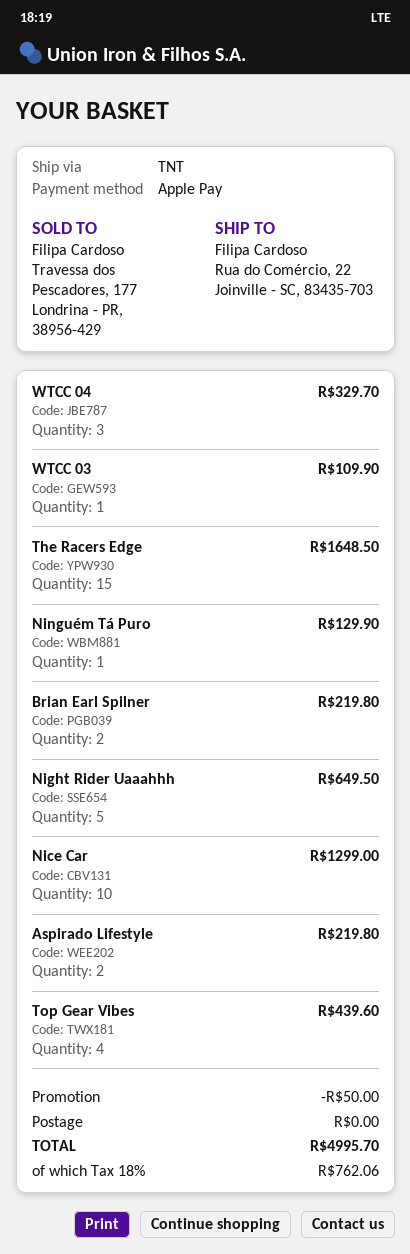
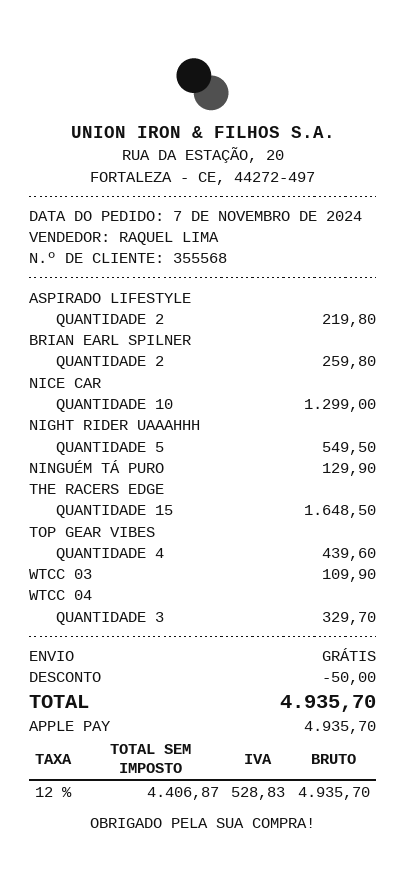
Brian Earl Spilner: 2 for 219.80 -> 2 for 259.80
Night Rider Uaaahhh: 5 for 649.50 -> 5 for 549.50
tax: 18% = 762.06 -> 12% = 528.83
total: 4995.70 -> 4935.70

